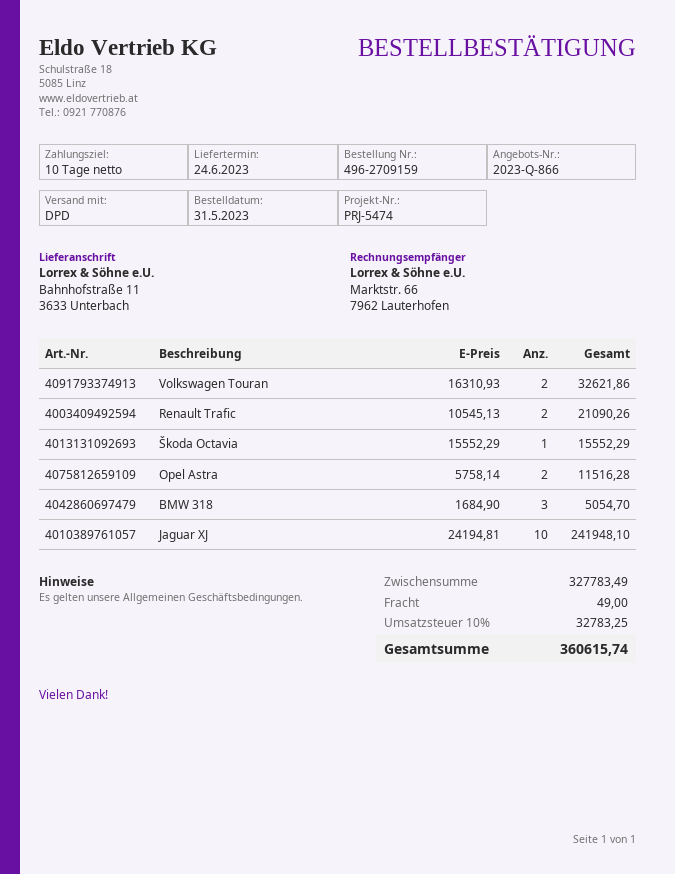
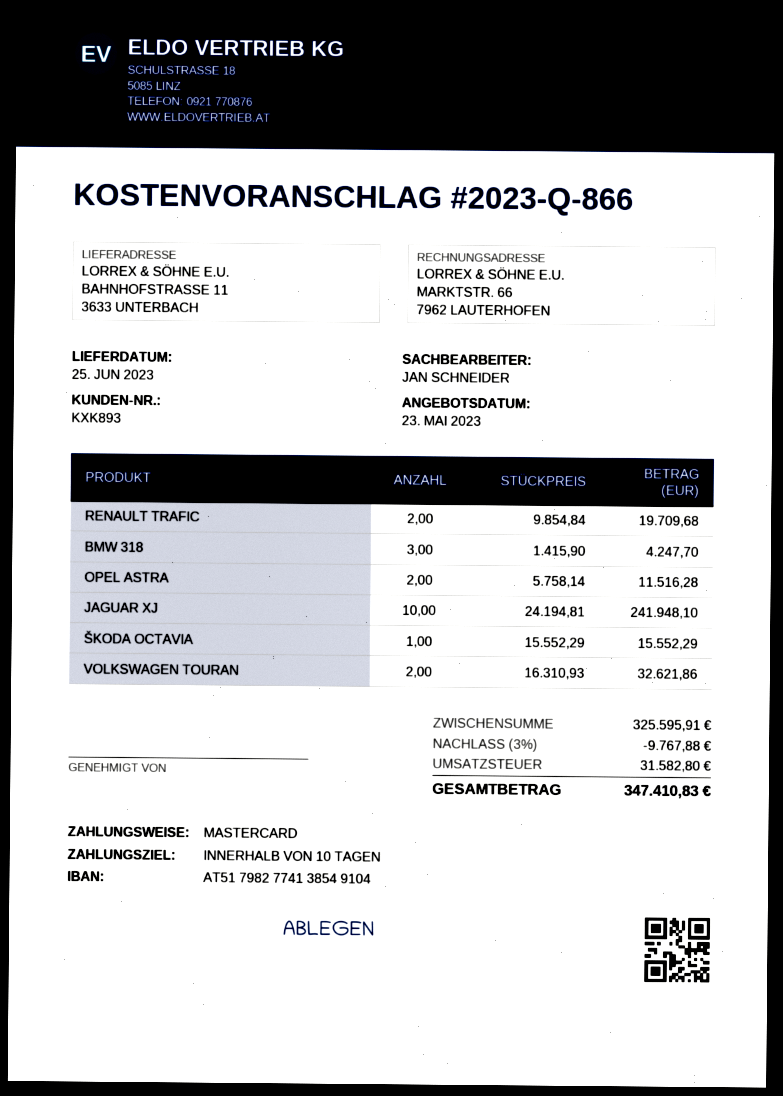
delivery date: 2023-06-24 -> 2023-06-25
Renault Trafic: 2 x 10545.13 = 21090.26 -> 2 x 9854.84 = 19709.68
BMW 318: 3 x 1684.90 = 5054.70 -> 3 x 1415.90 = 4247.70
subtotal: 327783.49 -> 325595.91
discount: none -> 3% = 9767.88
shipping: 49.00 -> none
tax: 32783.25 -> 31582.80
total: 360615.74 -> 347410.83

